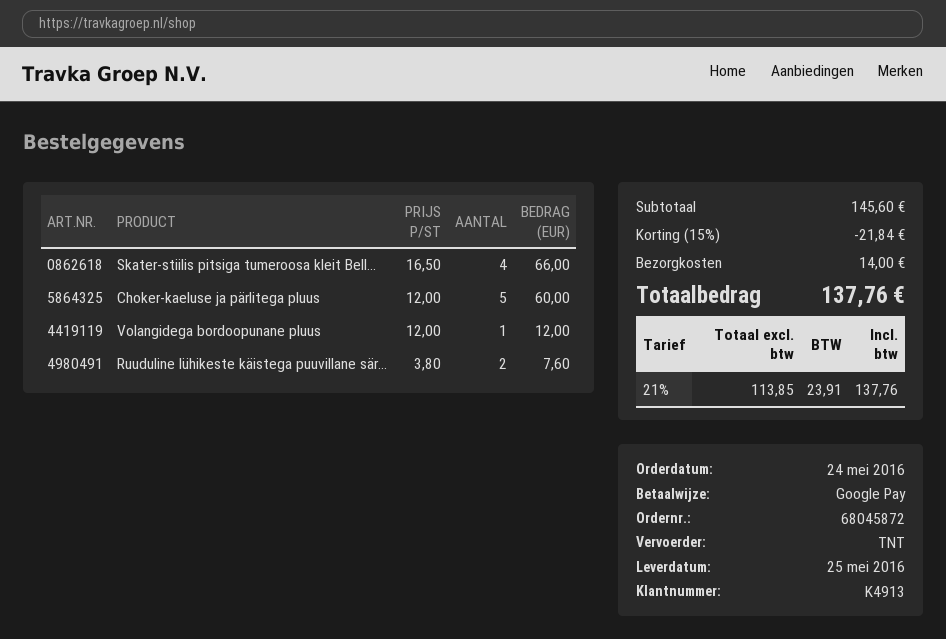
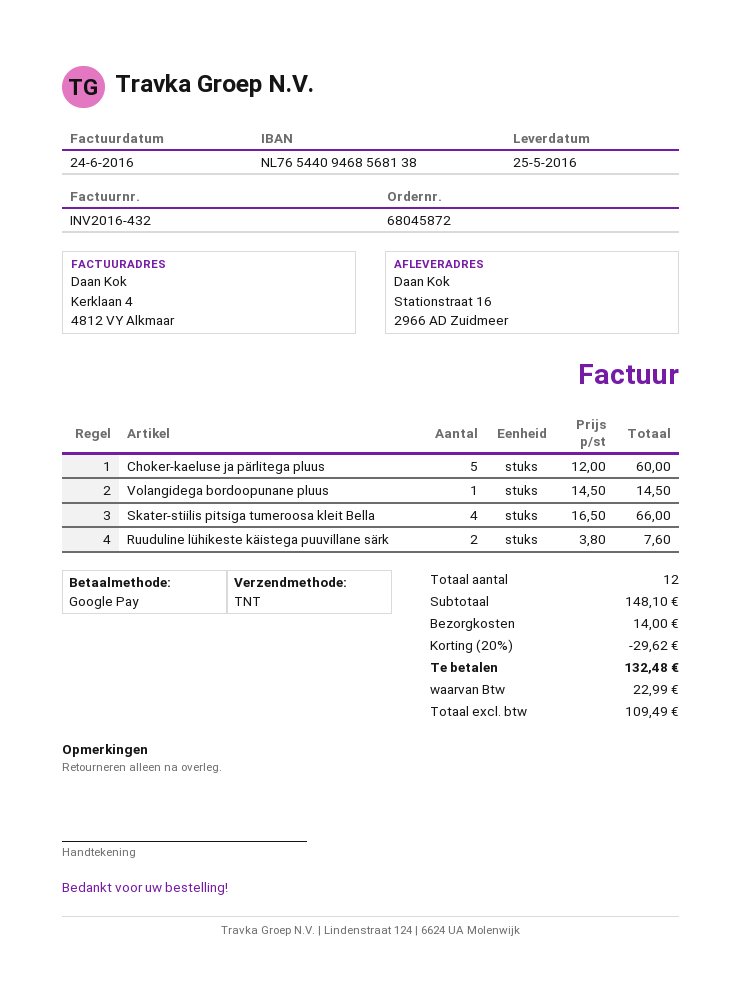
Volangidega bordoopunane pluus: 1 x 12.00 = 12.00 -> 1 x 14.50 = 14.50
subtotal: 145.60 -> 148.10
discount: 15% = 21.84 -> 20% = 29.62
net: 113.85 -> 109.49
tax: 23.91 -> 22.99
total: 137.76 -> 132.48

